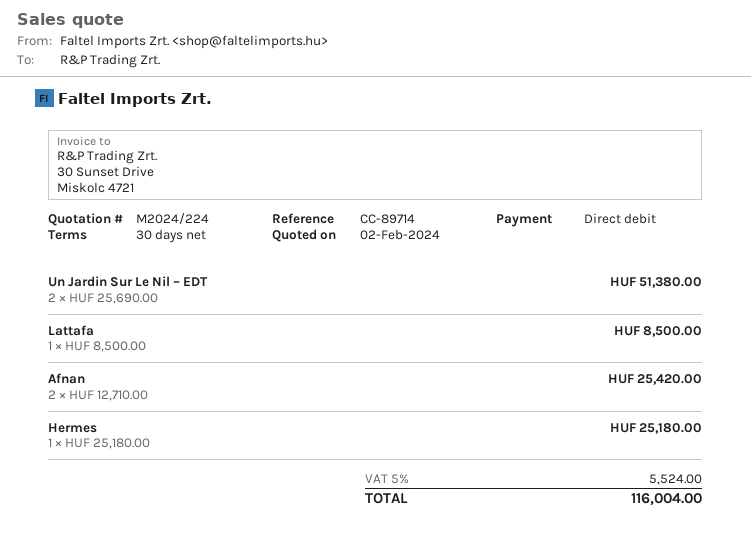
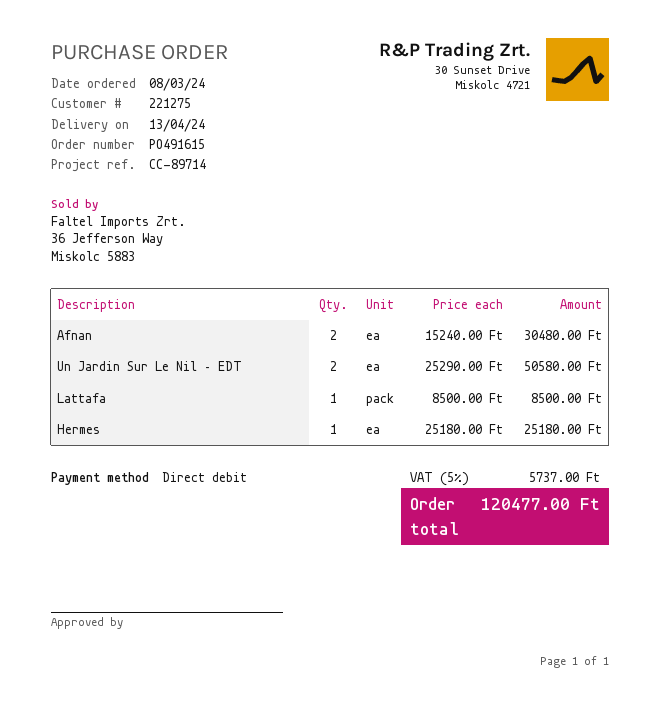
Un Jardin Sur Le Nil – EDT: 2 x 25690.00 = 51380.00 -> 2 x 25290.00 = 50580.00
Afnan: 2 x 12710.00 = 25420.00 -> 2 x 15240.00 = 30480.00
tax: 5% = 5524.00 -> 5% = 5737.00
total: 116004.00 -> 120477.00

